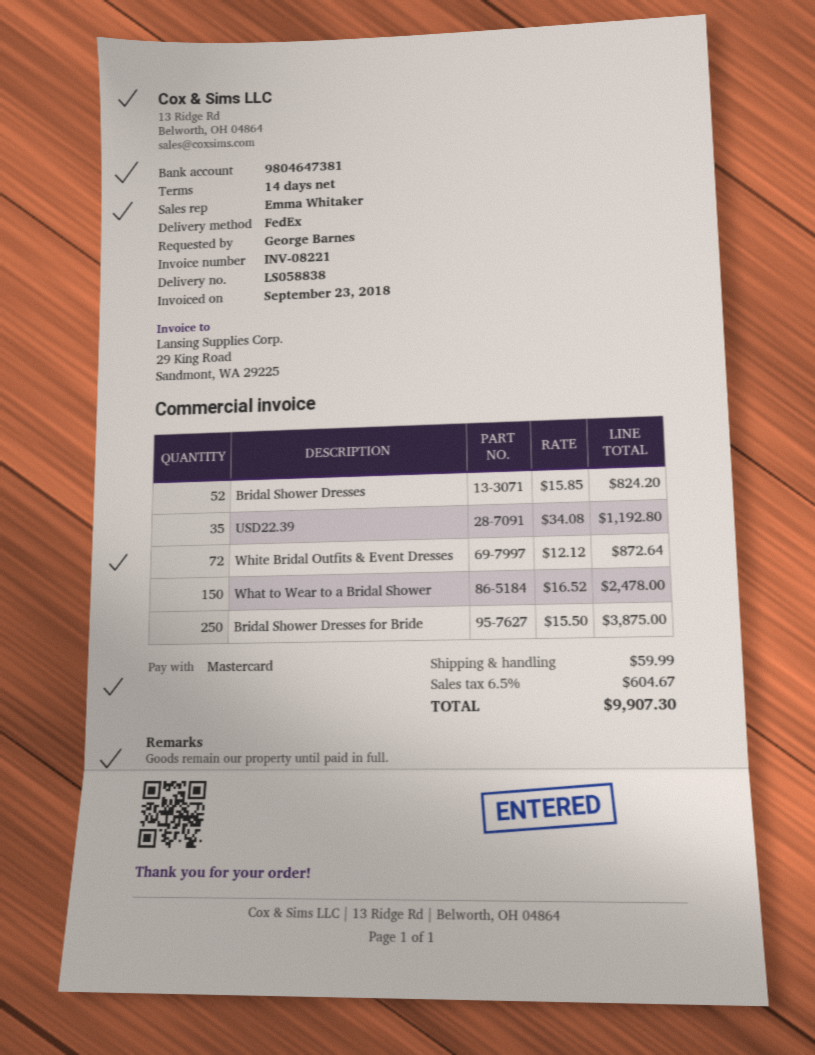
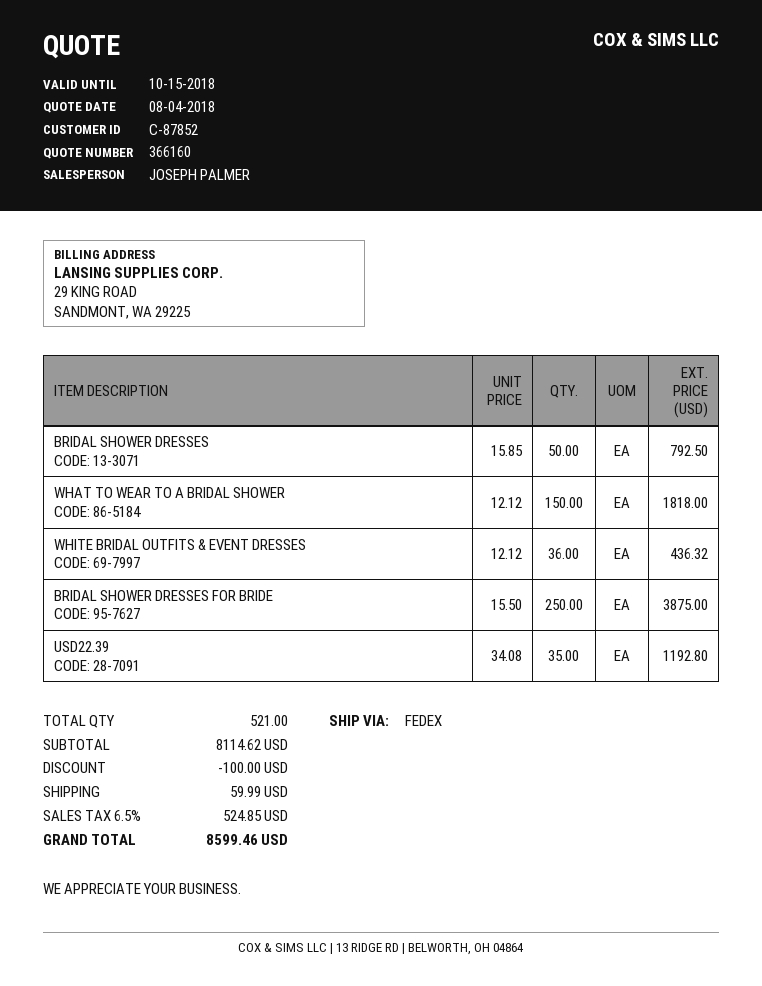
sales rep: Emma Whitaker -> JOSEPH PALMER
Bridal Shower Dresses: 52 x 15.85 = 824.20 -> 50 x 15.85 = 792.50
White Bridal Outfits & Event Dresses: 72 x 12.12 = 872.64 -> 36 x 12.12 = 436.32
What to Wear to a Bridal Shower: 150 x 16.52 = 2478.00 -> 150 x 12.12 = 1818.00
discount: none -> 100.00
tax: 6.5% = 604.67 -> 6.5% = 524.85
total: 9907.30 -> 8599.46

